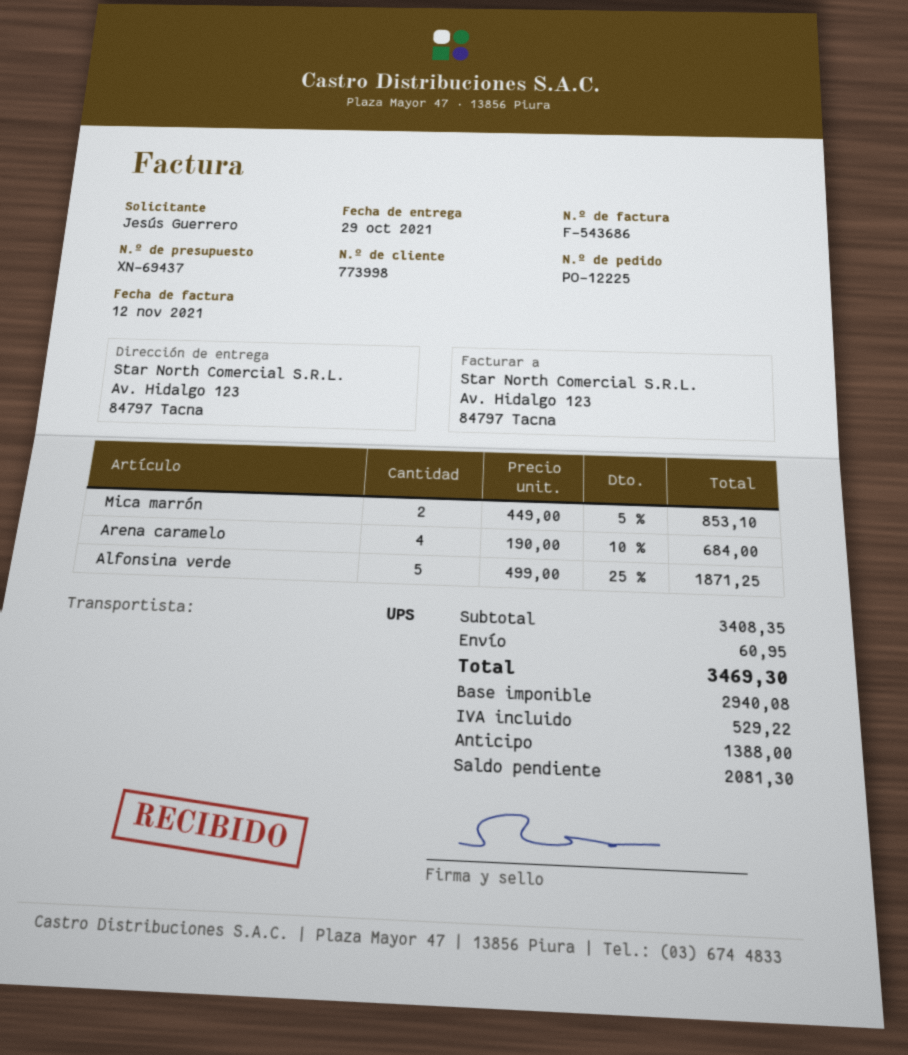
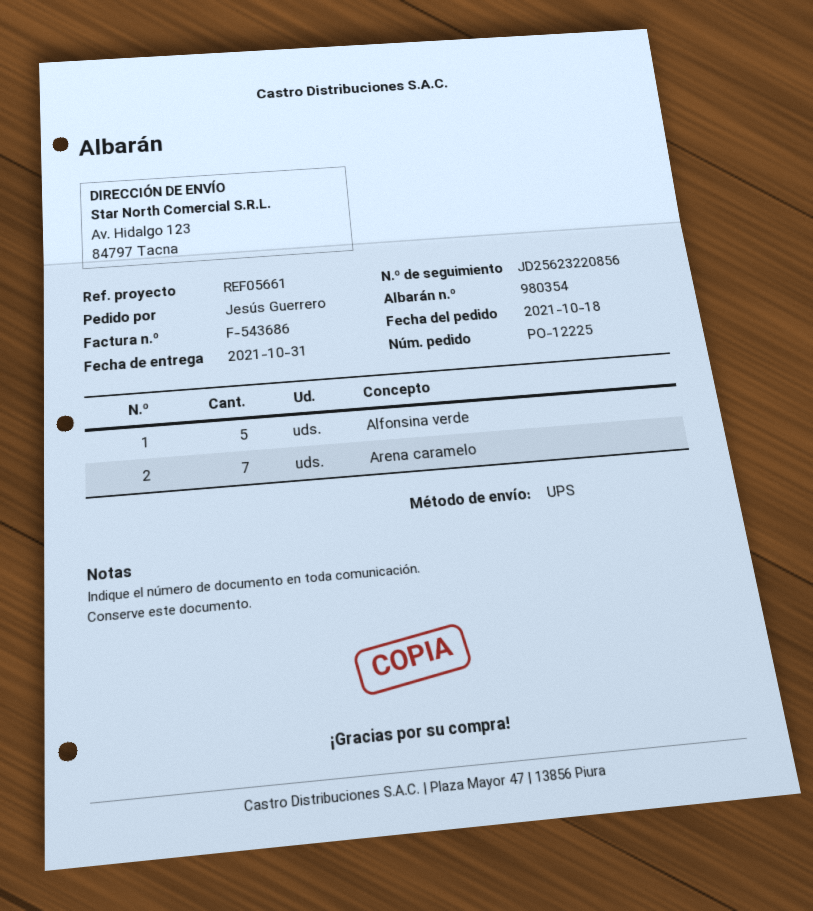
delivery date: 2021-10-29 -> 2021-10-31
Mica marrón: 2 -> none
Arena caramelo: 4 -> 7

